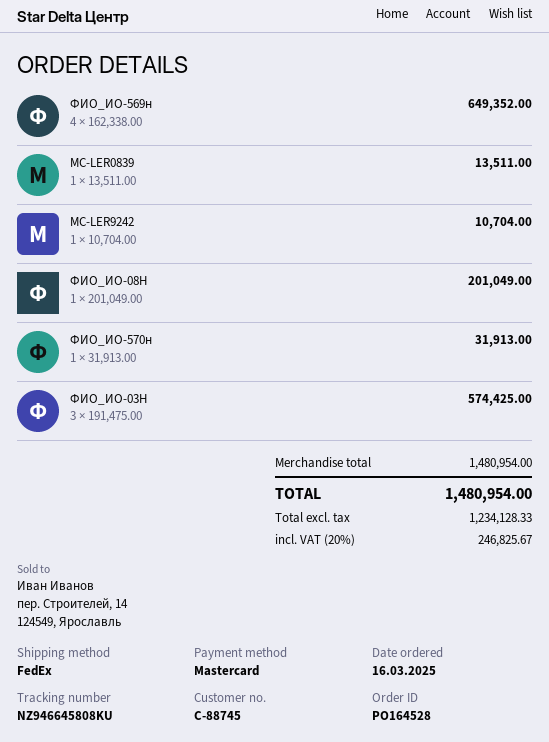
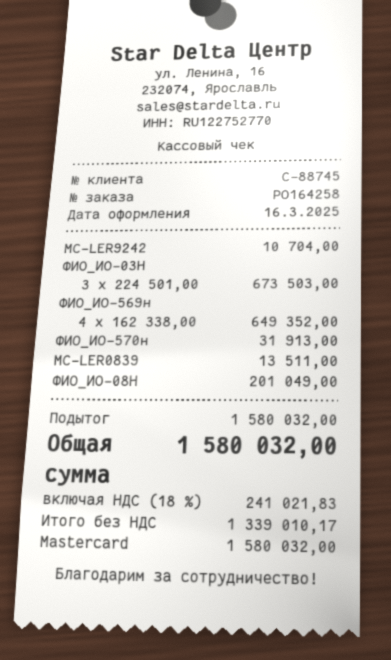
order number: PO164528 -> PO164258
ФИО_ИО-03Н: 3 x 191475.00 = 574425.00 -> 3 x 224501.00 = 673503.00
subtotal: 1480954.00 -> 1580032.00
net: 1234128.33 -> 1339010.17
tax: 20% = 246825.67 -> 18% = 241021.83
total: 1480954.00 -> 1580032.00

